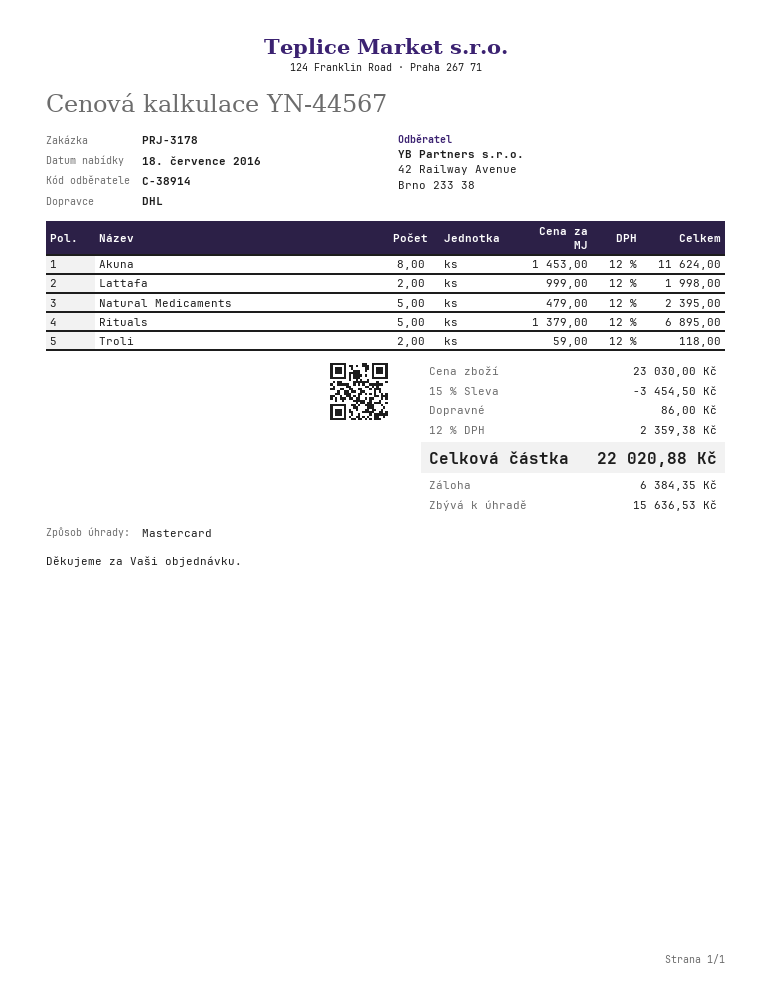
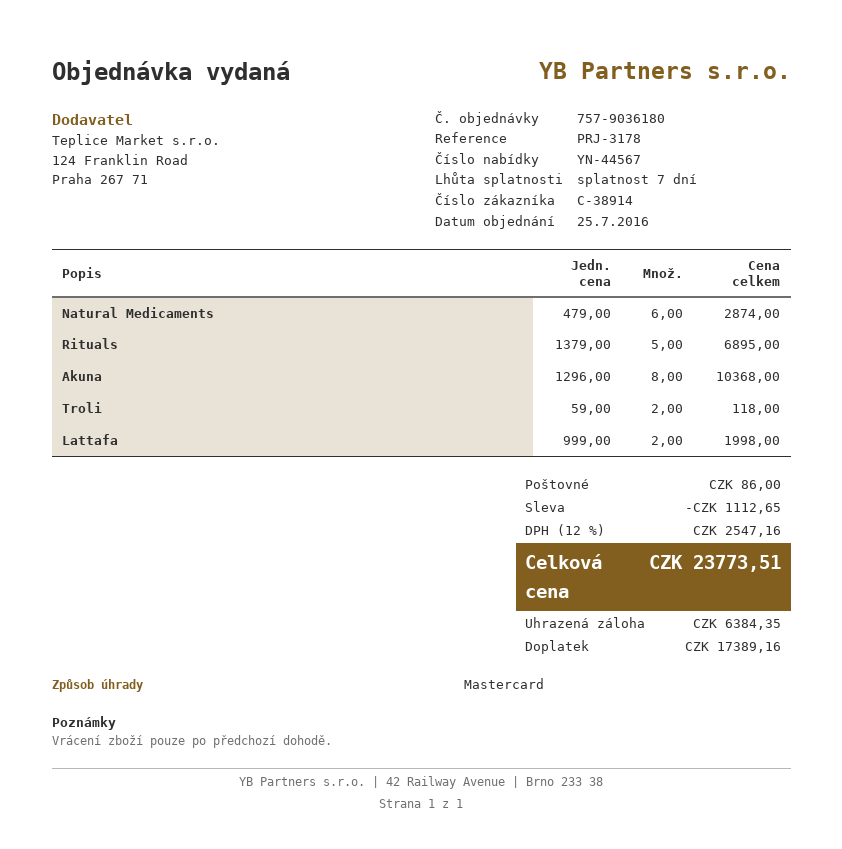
Akuna: 8 x 1453.00 = 11624.00 -> 8 x 1296.00 = 10368.00
Natural Medicaments: 5 x 479.00 = 2395.00 -> 6 x 479.00 = 2874.00
discount: 3454.50 -> 1112.65
tax: 12% = 2359.38 -> 12% = 2547.16
total: 22020.88 -> 23773.51
balance: 15636.53 -> 17389.16

